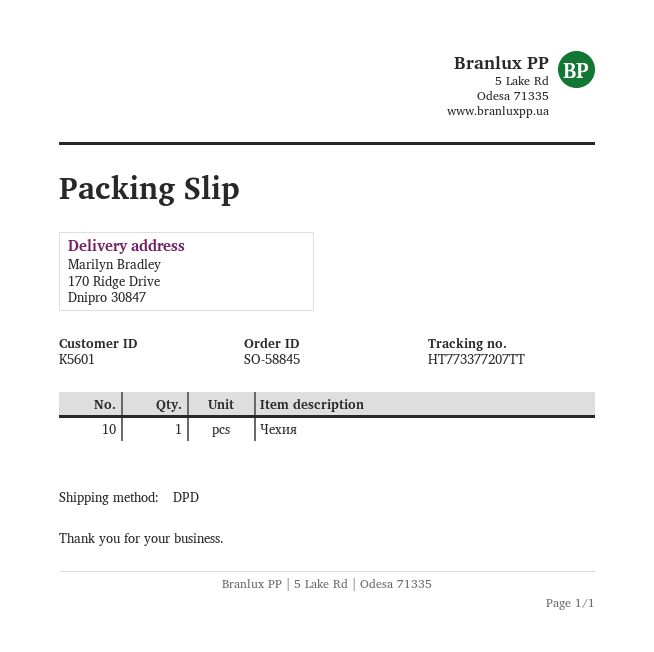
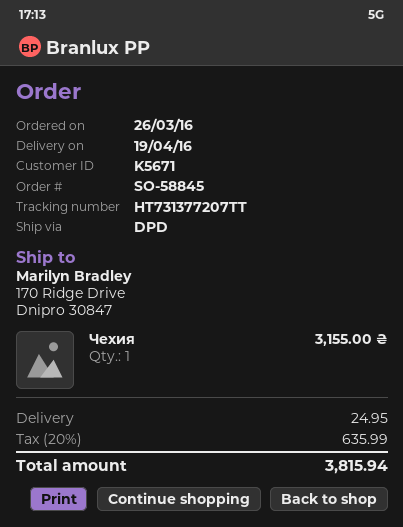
customer number: K5601 -> K5671
tracking number: HT773377207TT -> HT731377207TT

